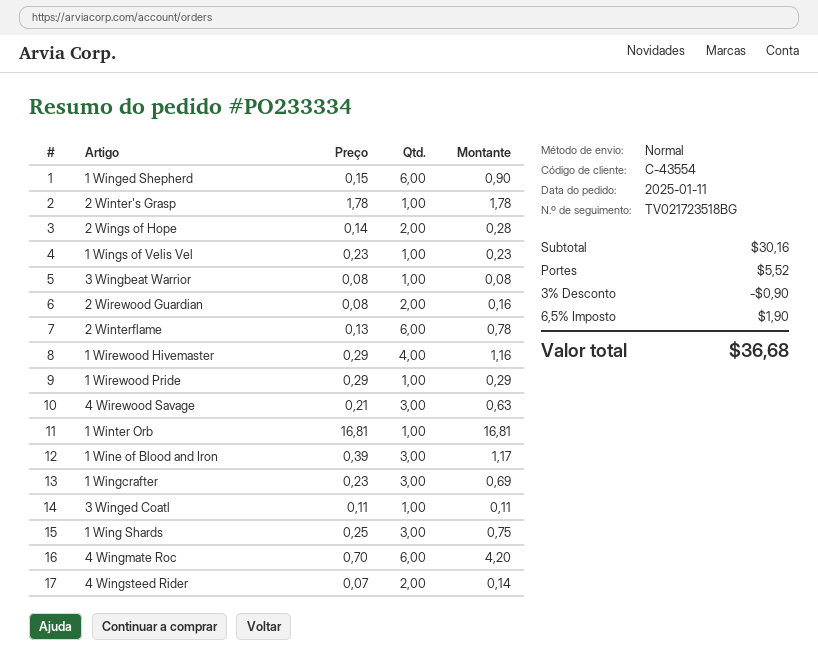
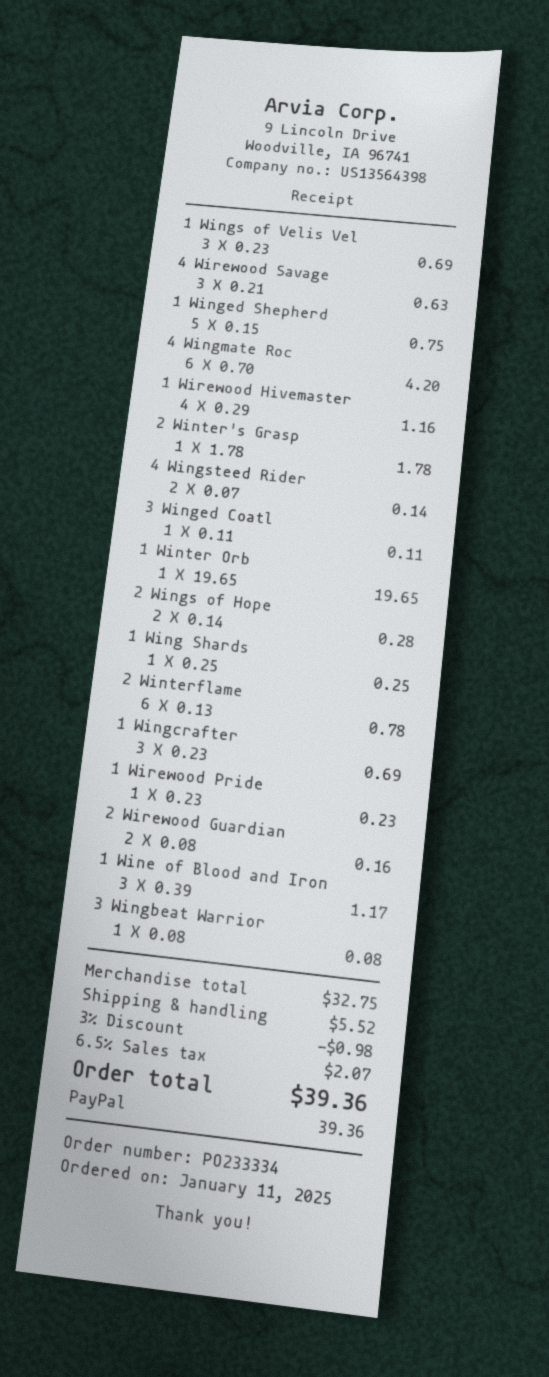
1 Winged Shepherd: 6 x 0.15 = 0.90 -> 5 x 0.15 = 0.75
1 Wings of Velis Vel: 1 x 0.23 = 0.23 -> 3 x 0.23 = 0.69
1 Wirewood Pride: 1 x 0.29 = 0.29 -> 1 x 0.23 = 0.23
1 Winter Orb: 1 x 16.81 = 16.81 -> 1 x 19.65 = 19.65
1 Wing Shards: 3 x 0.25 = 0.75 -> 1 x 0.25 = 0.25
subtotal: 30.16 -> 32.75
discount: 3% = 0.90 -> 3% = 0.98
tax: 6.5% = 1.90 -> 6.5% = 2.07
total: 36.68 -> 39.36

